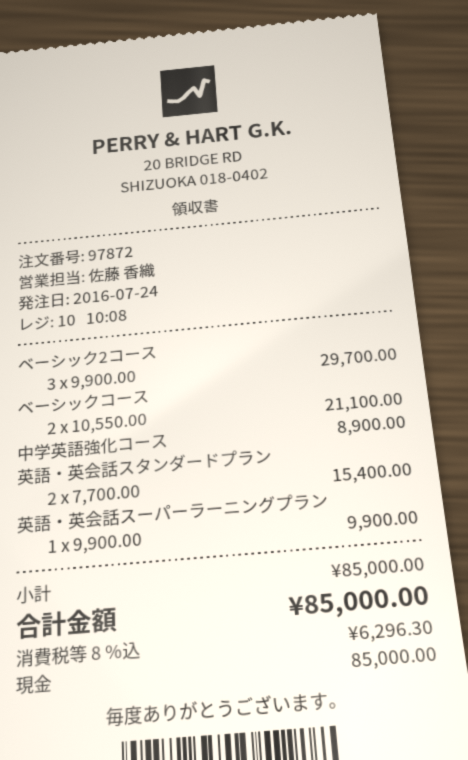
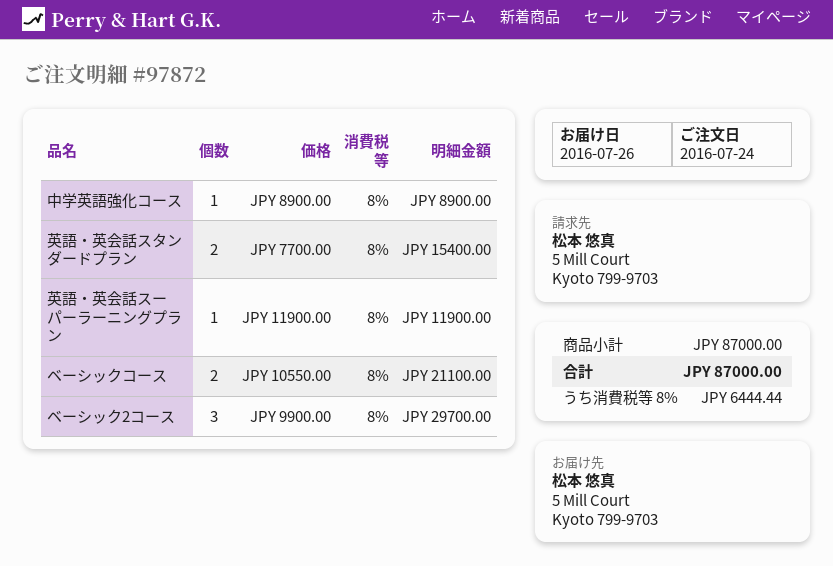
英語・英会話スーパーラーニングプラン: 1 x 9900.00 = 9900.00 -> 1 x 11900.00 = 11900.00
subtotal: 85000.00 -> 87000.00
tax: 8% = 6296.30 -> 8% = 6444.44
total: 85000.00 -> 87000.00

